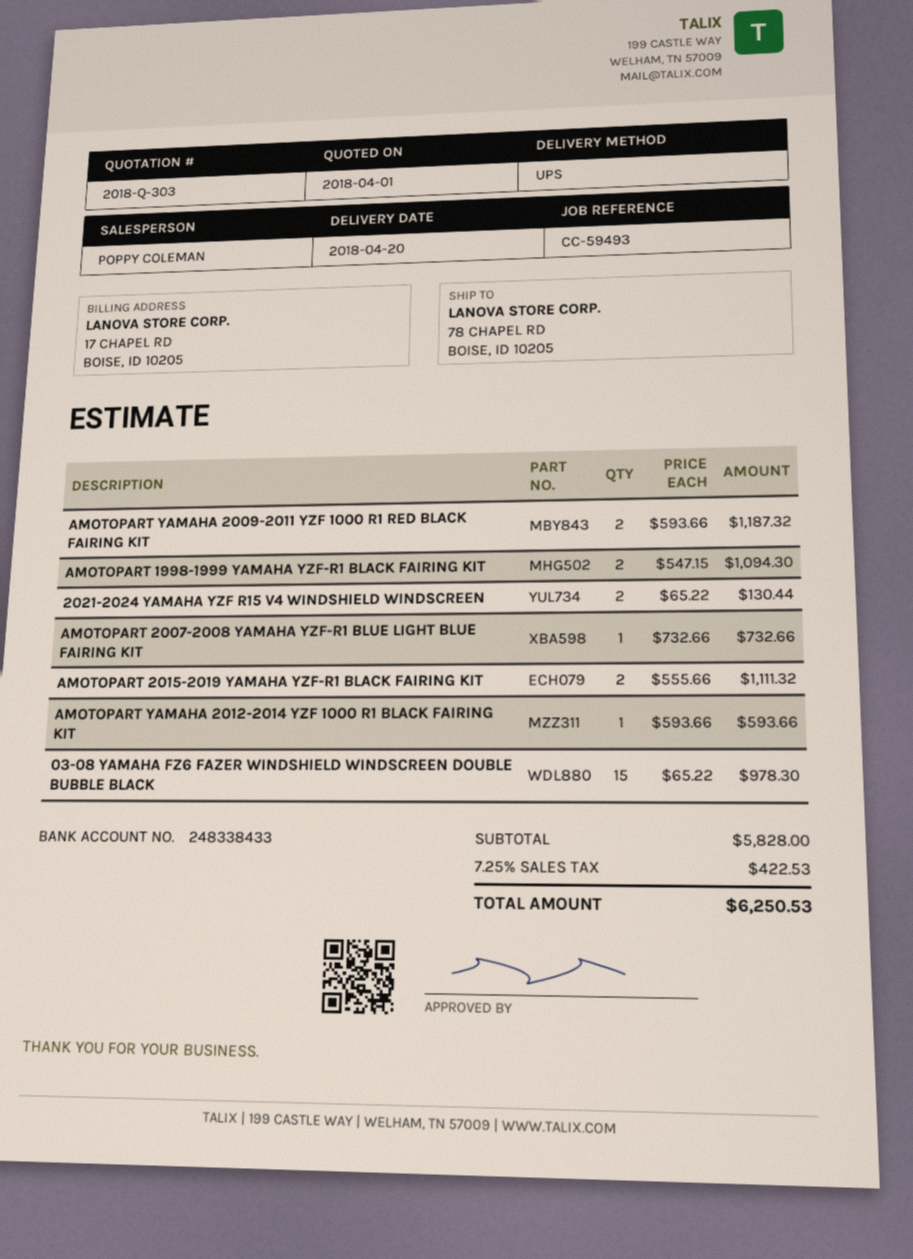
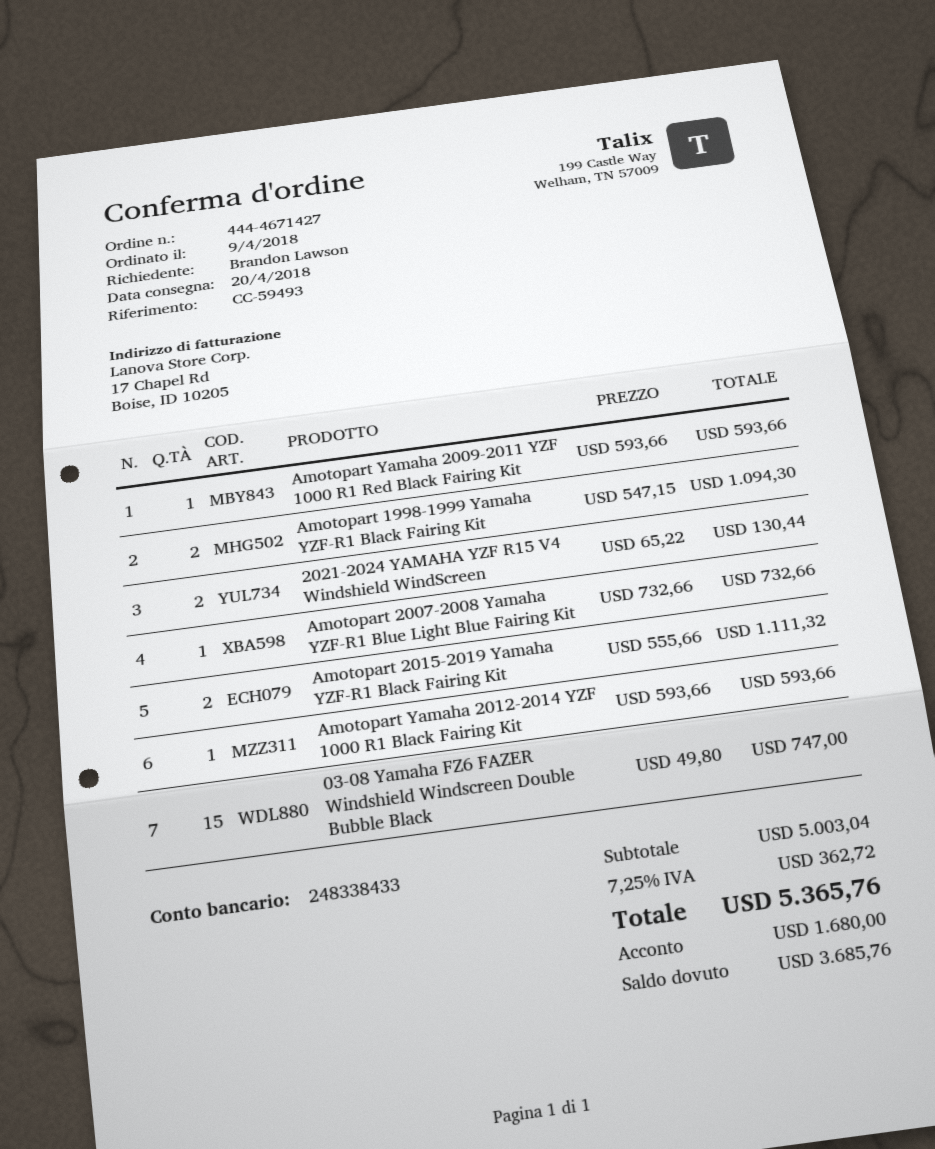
AMOTOPART YAMAHA 2009-2011 YZF 1000 R1 RED BLACK FAIRING KIT: 2 x 593.66 = 1187.32 -> 1 x 593.66 = 593.66
03-08 YAMAHA FZ6 FAZER WINDSHIELD WINDSCREEN DOUBLE BUBBLE BLACK: 15 x 65.22 = 978.30 -> 15 x 49.80 = 747.00
subtotal: 5828.00 -> 5003.04
tax: 7.25% = 422.53 -> 7.25% = 362.72
total: 6250.53 -> 5365.76

